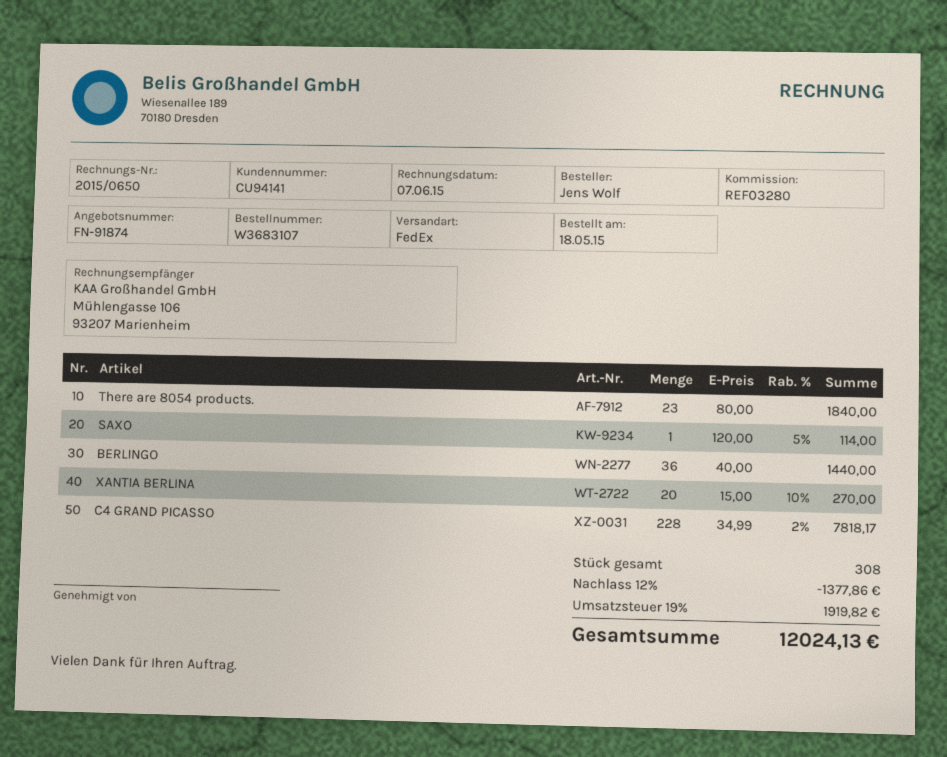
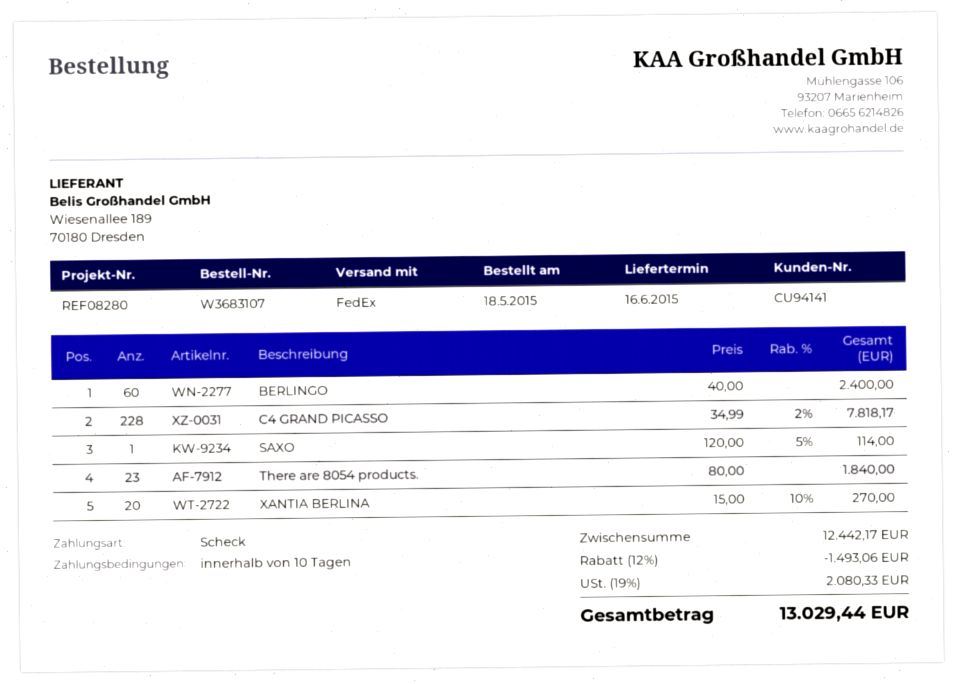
reference: REF03280 -> REF08280
BERLINGO: 36 x 40.00 = 1440.00 -> 60 x 40.00 = 2400.00
discount: 12% = 1377.86 -> 12% = 1493.06
tax: 19% = 1919.82 -> 19% = 2080.33
total: 12024.13 -> 13029.44

